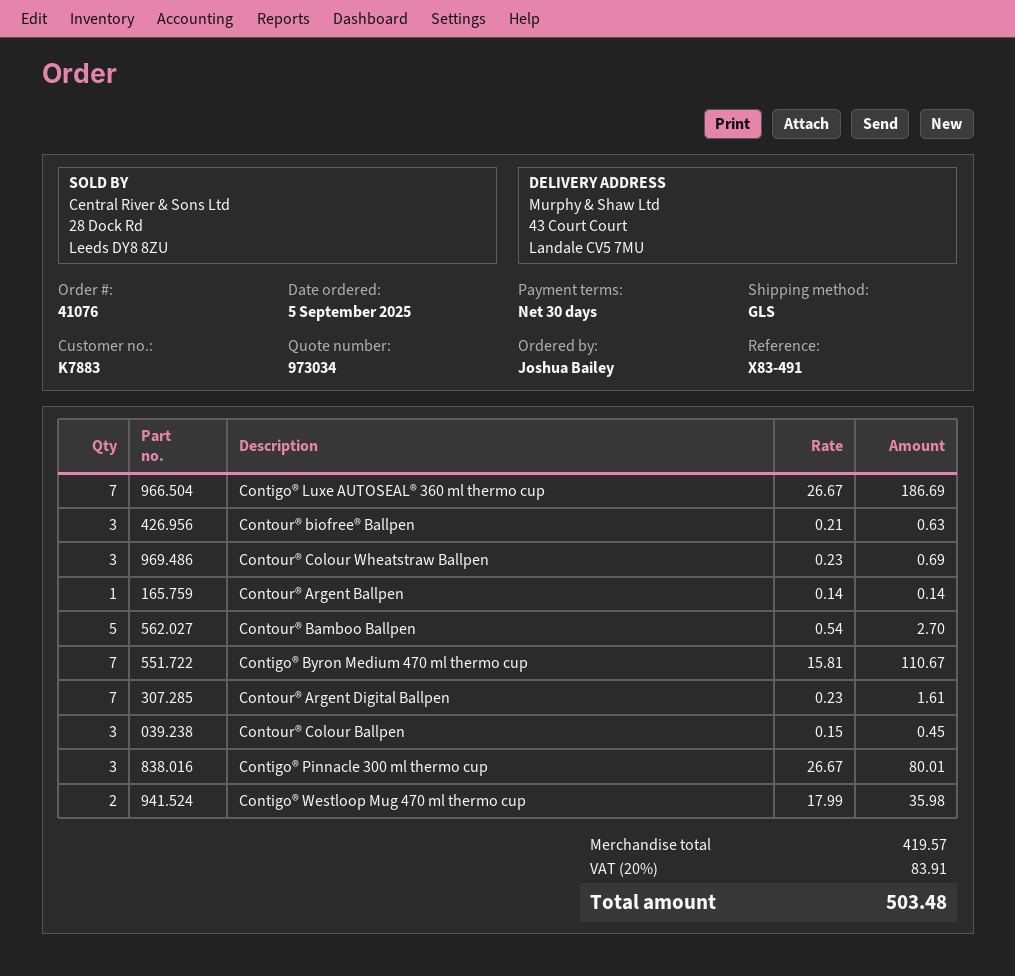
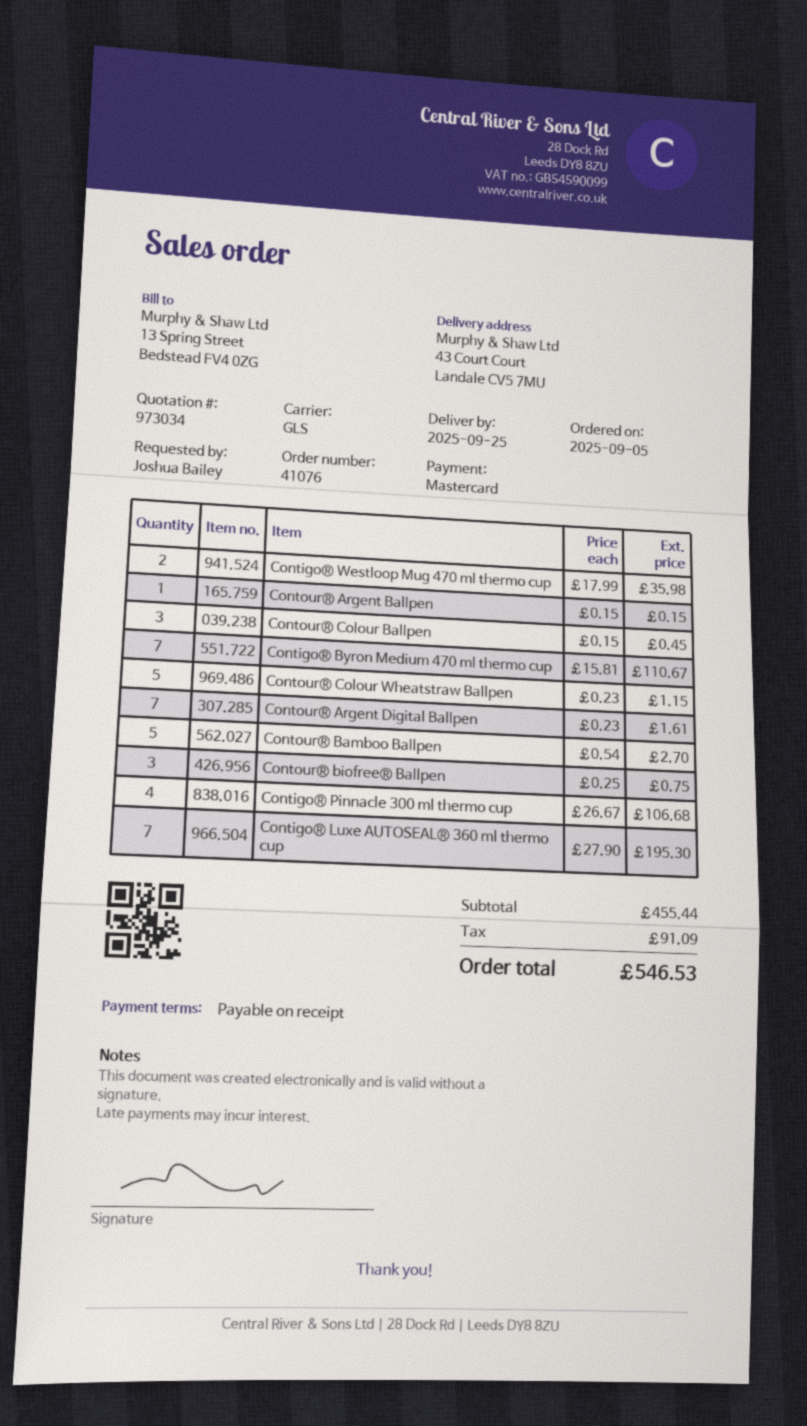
payment terms: 30 days -> on receipt
Contigo® Luxe AUTOSEAL® 360 ml thermo cup: 7 x 26.67 = 186.69 -> 7 x 27.90 = 195.30
Contour® biofree® Ballpen: 3 x 0.21 = 0.63 -> 3 x 0.25 = 0.75
Contour® Colour Wheatstraw Ballpen: 3 x 0.23 = 0.69 -> 5 x 0.23 = 1.15
Contour® Argent Ballpen: 1 x 0.14 = 0.14 -> 1 x 0.15 = 0.15
Contigo® Pinnacle 300 ml thermo cup: 3 x 26.67 = 80.01 -> 4 x 26.67 = 106.68
subtotal: 419.57 -> 455.44
tax: 83.91 -> 91.09
total: 503.48 -> 546.53

